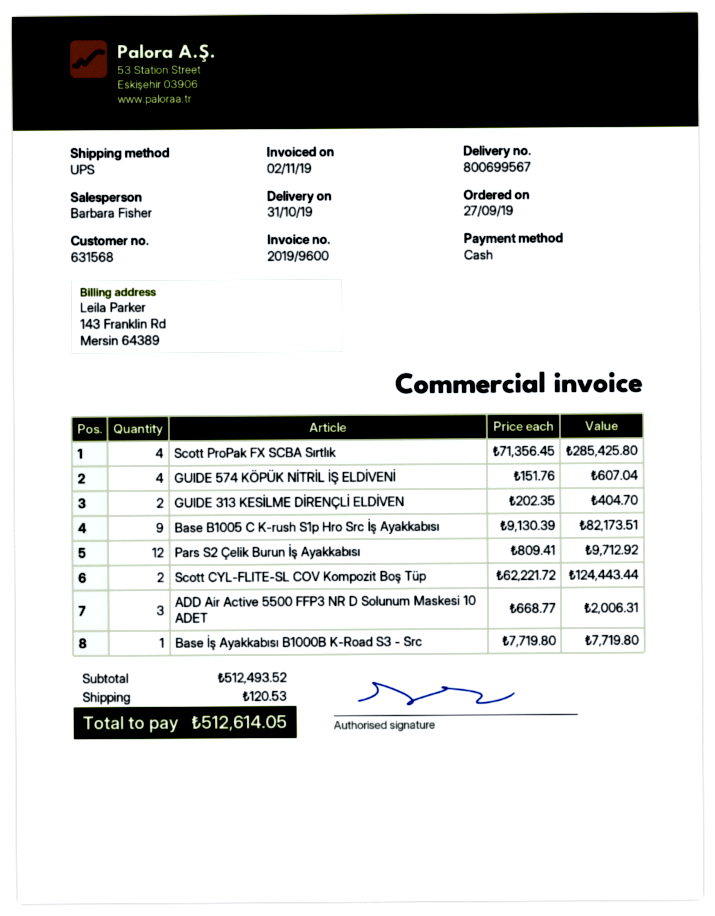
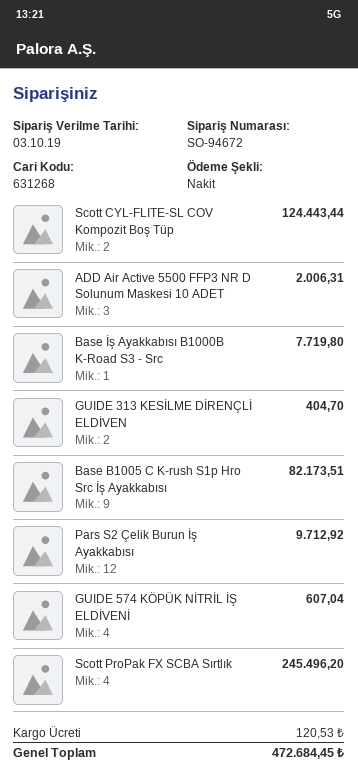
order date: 2019-09-27 -> 2019-10-03
customer number: 631568 -> 631268
Scott ProPak FX SCBA Sırtlık: 4 for 285425.80 -> 4 for 245496.20
total: 512614.05 -> 472684.45

